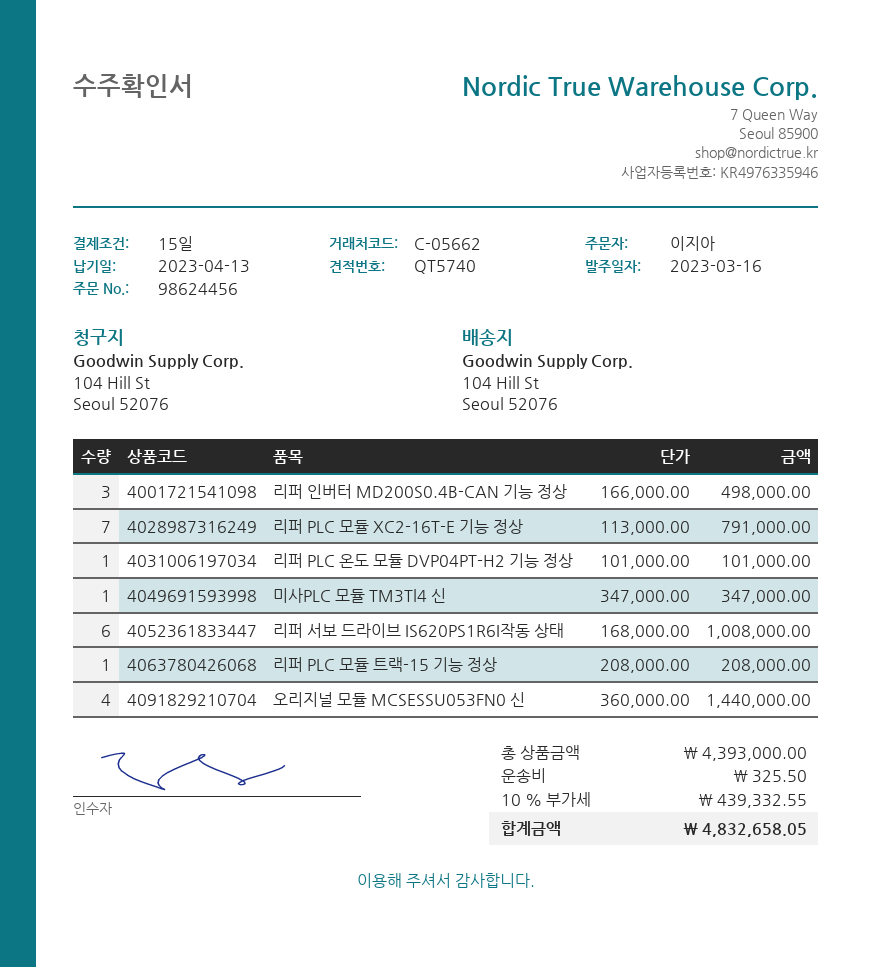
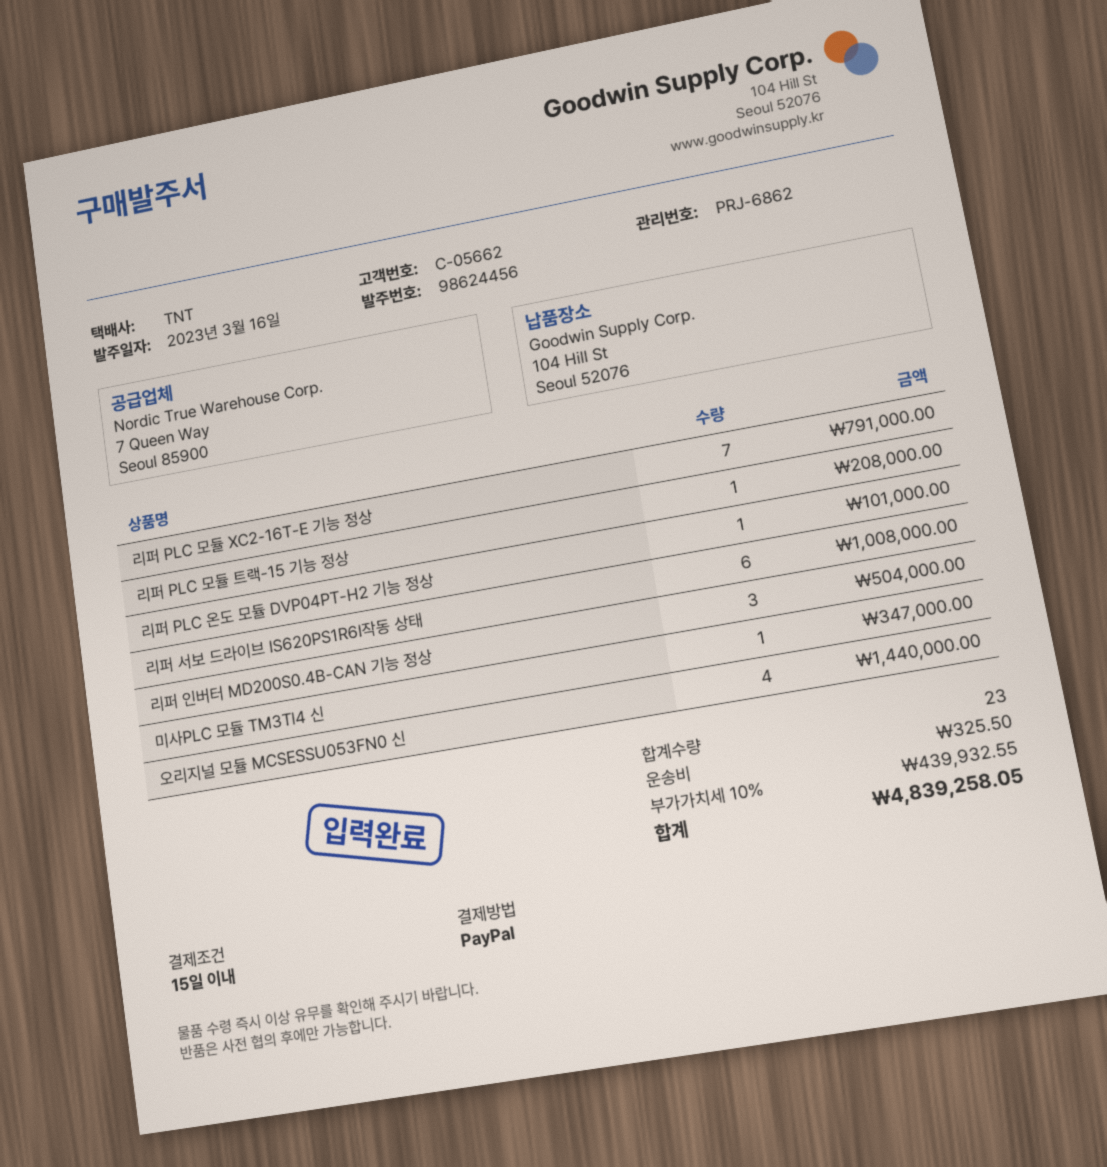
리퍼 인버터 MD200S0.4B-CAN 기능 정상: 3 for 498000.00 -> 3 for 504000.00
tax: 10% = 439332.55 -> 10% = 439932.55
total: 4832658.05 -> 4839258.05

